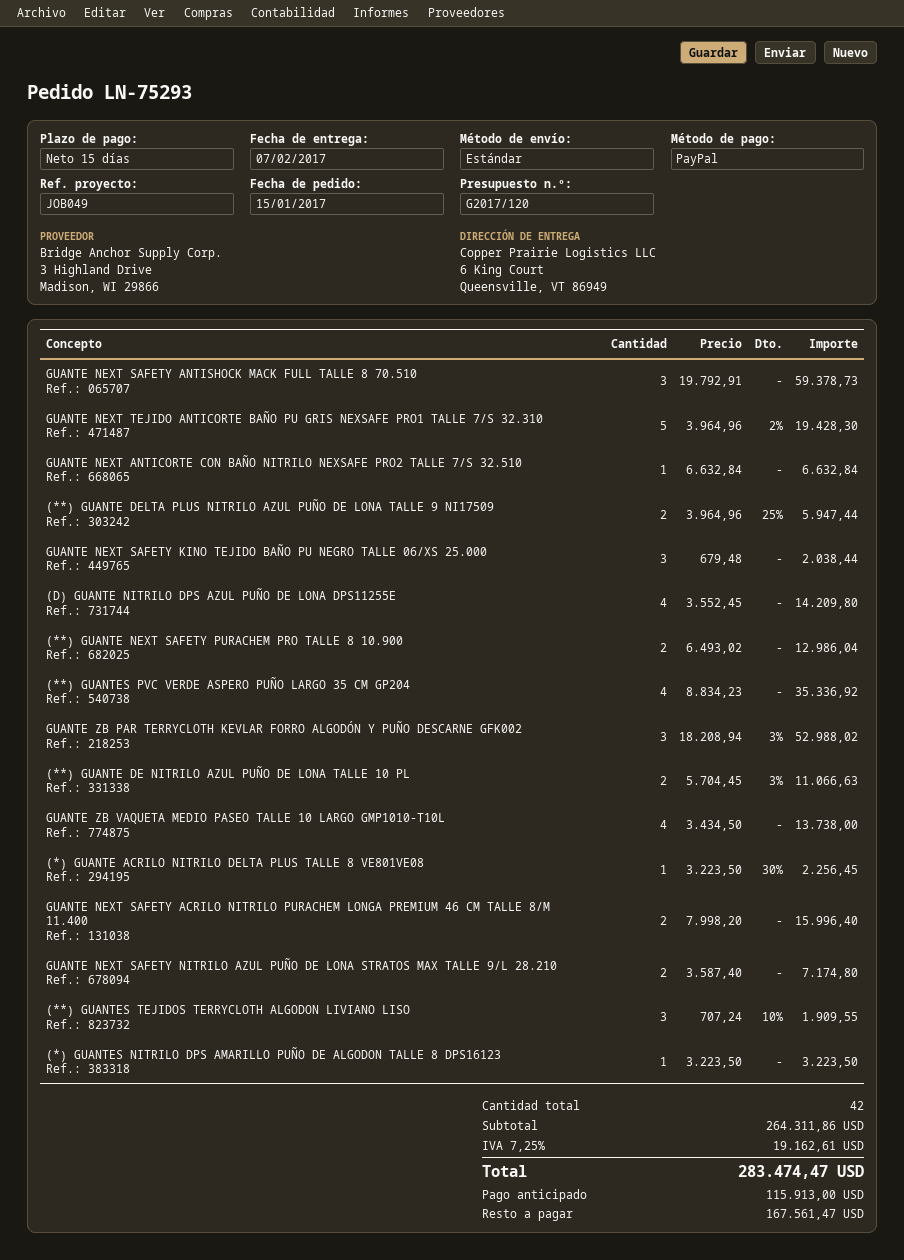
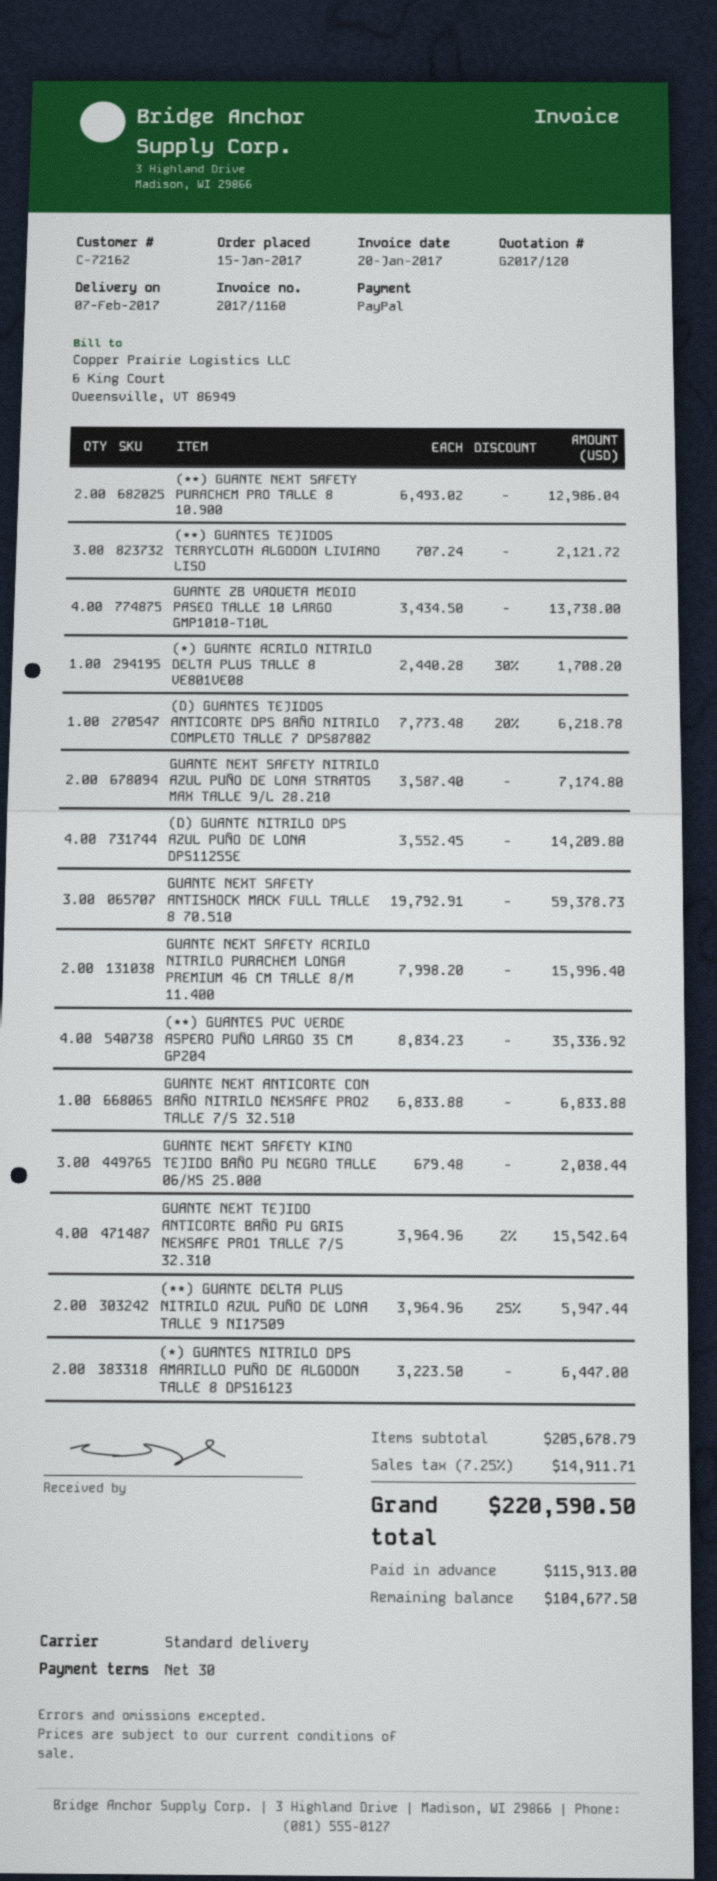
payment terms: 15 days -> 30 days
GUANTE NEXT TEJIDO ANTICORTE BAÑO PU GRIS NEXSAFE PRO1 TALLE 7/S 32.310: 5 x 3964.96 - 2% = 19428.30 -> 4 x 3964.96 - 2% = 15542.64
GUANTE NEXT ANTICORTE CON BAÑO NITRILO NEXSAFE PRO2 TALLE 7/S 32.510: 1 x 6632.84 = 6632.84 -> 1 x 6833.88 = 6833.88
GUANTE ZB PAR TERRYCLOTH KEVLAR FORRO ALGODÓN Y PUÑO DESCARNE GFK002: 3 x 18208.94 - 3% = 52988.02 -> none
(**) GUANTE DE NITRILO AZUL PUÑO DE LONA TALLE 10 PL: 2 x 5704.45 - 3% = 11066.63 -> none
(*) GUANTE ACRILO NITRILO DELTA PLUS TALLE 8 VE801VE08: 1 x 3223.50 - 30% = 2256.45 -> 1 x 2440.28 - 30% = 1708.20
(**) GUANTES TEJIDOS TERRYCLOTH ALGODON LIVIANO LISO: 3 x 707.24 - 10% = 1909.55 -> 3 x 707.24 = 2121.72
(*) GUANTES NITRILO DPS AMARILLO PUÑO DE ALGODON TALLE 8 DPS16123: 1 x 3223.50 = 3223.50 -> 2 x 3223.50 = 6447.00
(D) GUANTES TEJIDOS ANTICORTE DPS BAÑO NITRILO COMPLETO TALLE 7 DPS87802: none -> 1 x 7773.48 - 20% = 6218.78
subtotal: 264311.86 -> 205678.79
tax: 7.25% = 19162.61 -> 7.25% = 14911.71
total: 283474.47 -> 220590.50
balance: 167561.47 -> 104677.50

